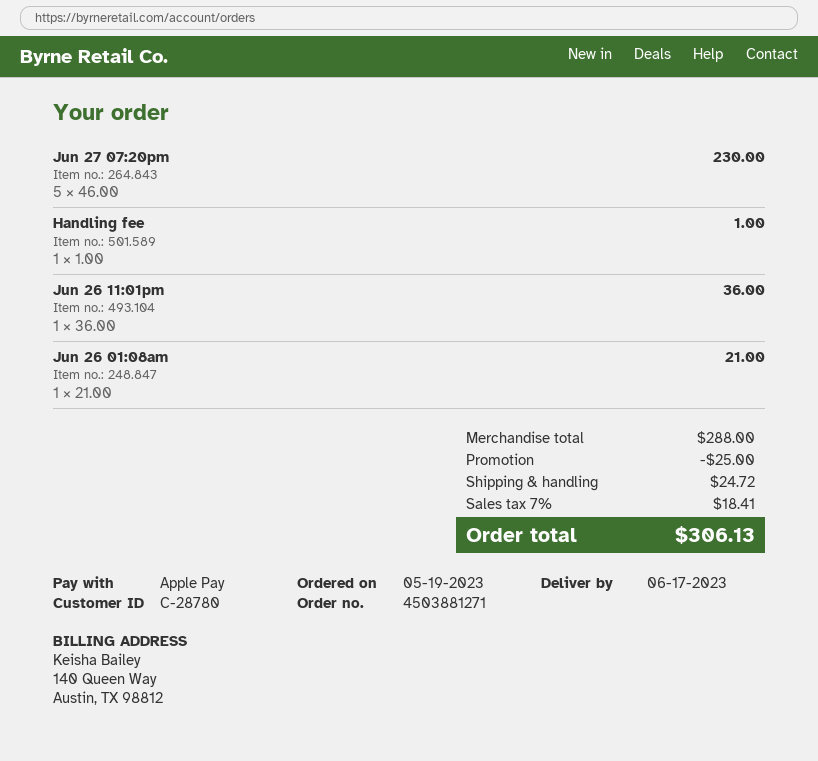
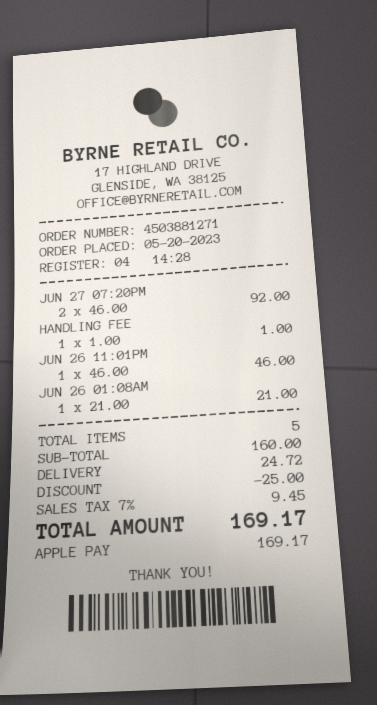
order date: 2023-05-19 -> 2023-05-20
Jun 27 07:20pm: 5 x 46.00 = 230.00 -> 2 x 46.00 = 92.00
Jun 26 11:01pm: 1 x 36.00 = 36.00 -> 1 x 46.00 = 46.00
subtotal: 288.00 -> 160.00
tax: 7% = 18.41 -> 7% = 9.45
total: 306.13 -> 169.17

